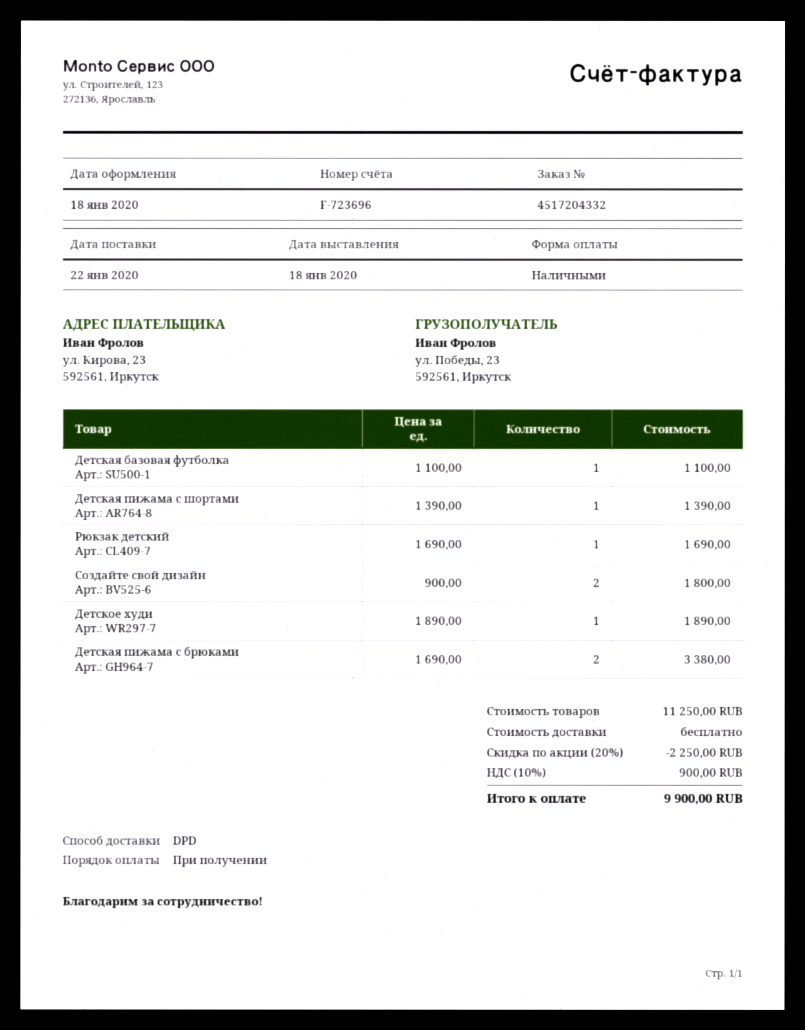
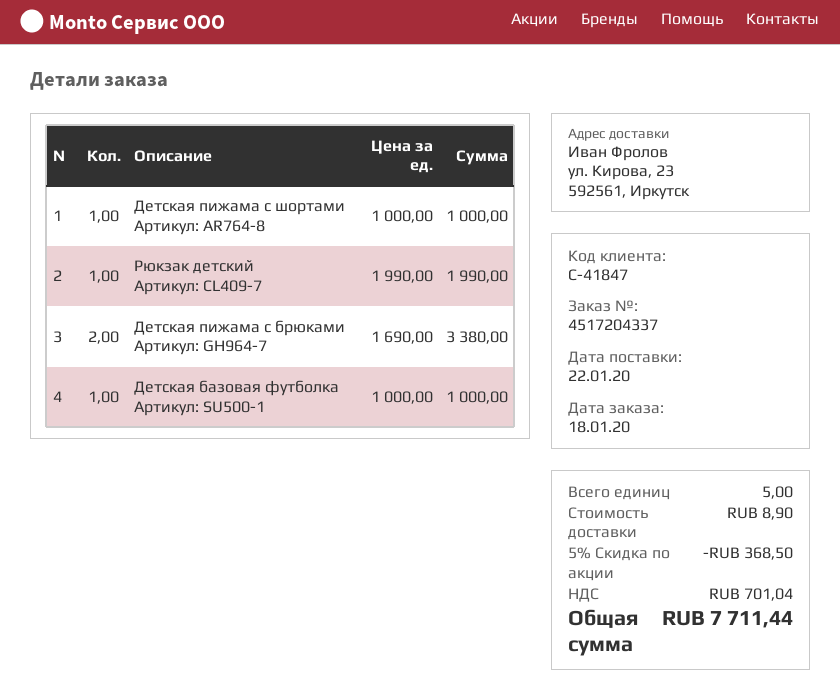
order number: 4517204332 -> 4517204337
ship to: ул. Победы, 23, 592561, Иркутск -> ул. Кирова, 23, 592561, Иркутск
Детская базовая футболка: 1 x 1100.00 = 1100.00 -> 1 x 1000.00 = 1000.00
Детская пижама с шортами: 1 x 1390.00 = 1390.00 -> 1 x 1000.00 = 1000.00
Рюкзак детский: 1 x 1690.00 = 1690.00 -> 1 x 1990.00 = 1990.00
Создайте свой дизайн: 2 x 900.00 = 1800.00 -> none
Детское худи: 1 x 1890.00 = 1890.00 -> none
discount: 20% = 2250.00 -> 5% = 368.50
shipping: 0.00 -> 8.90
tax: 900.00 -> 701.04
total: 9900.00 -> 7711.44

